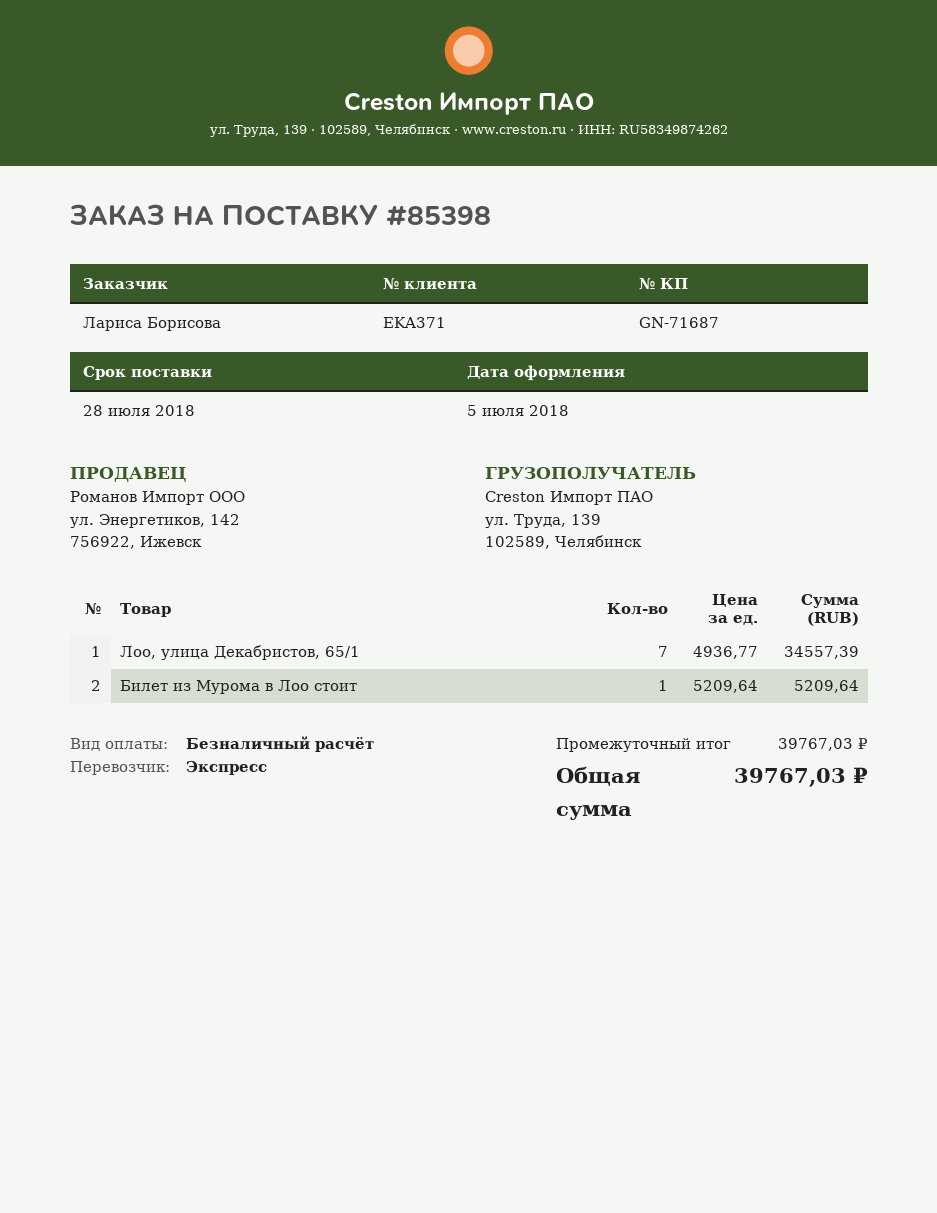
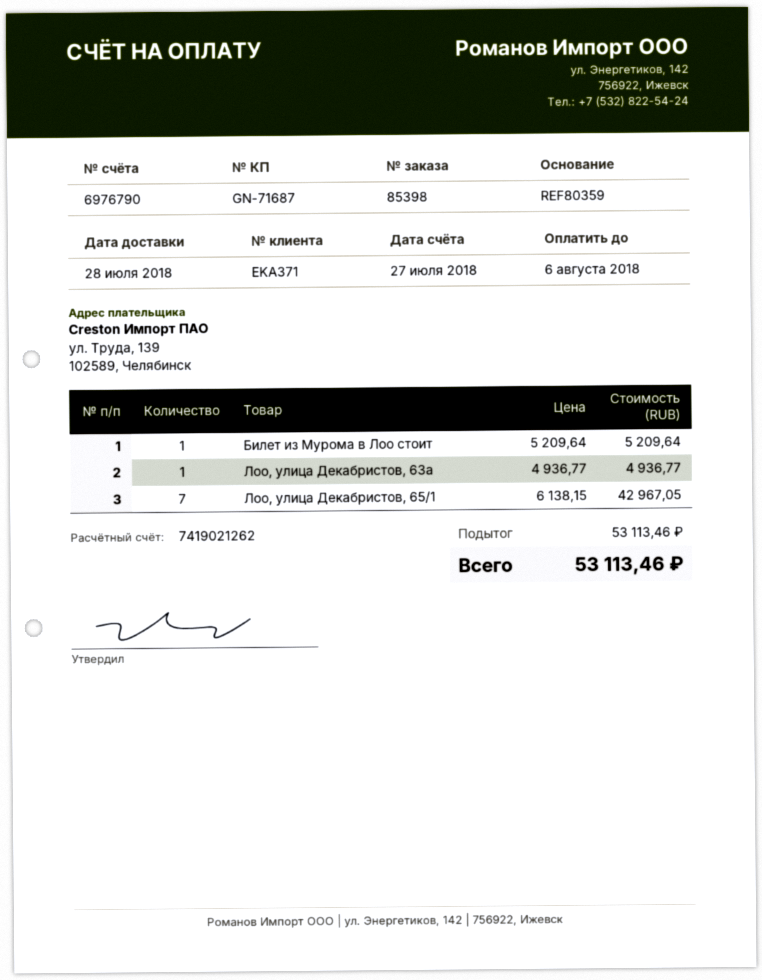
Лоо, улица Декабристов, 65/1: 7 x 4936.77 = 34557.39 -> 7 x 6138.15 = 42967.05
Лоо, улица Декабристов, 63а: none -> 1 x 4936.77 = 4936.77
subtotal: 39767.03 -> 53113.46
total: 39767.03 -> 53113.46

